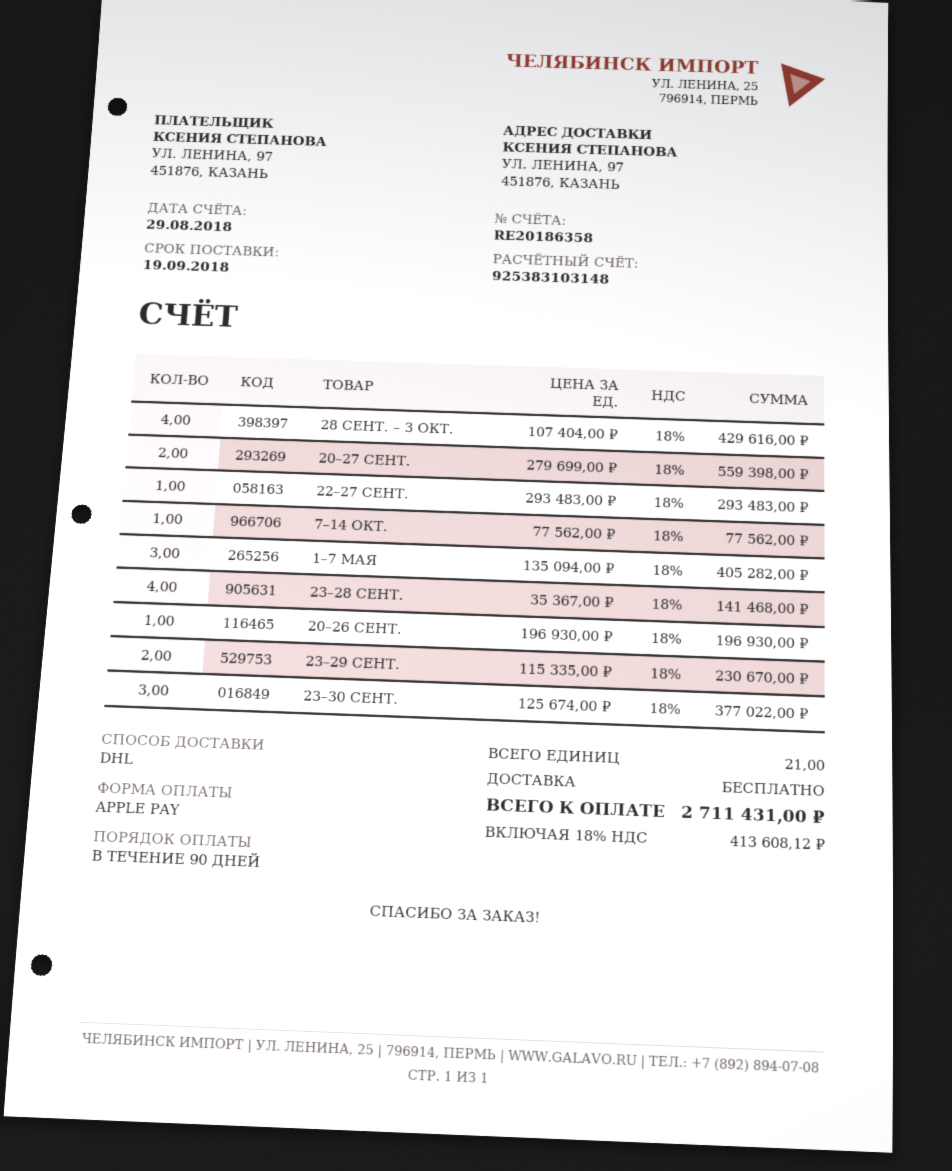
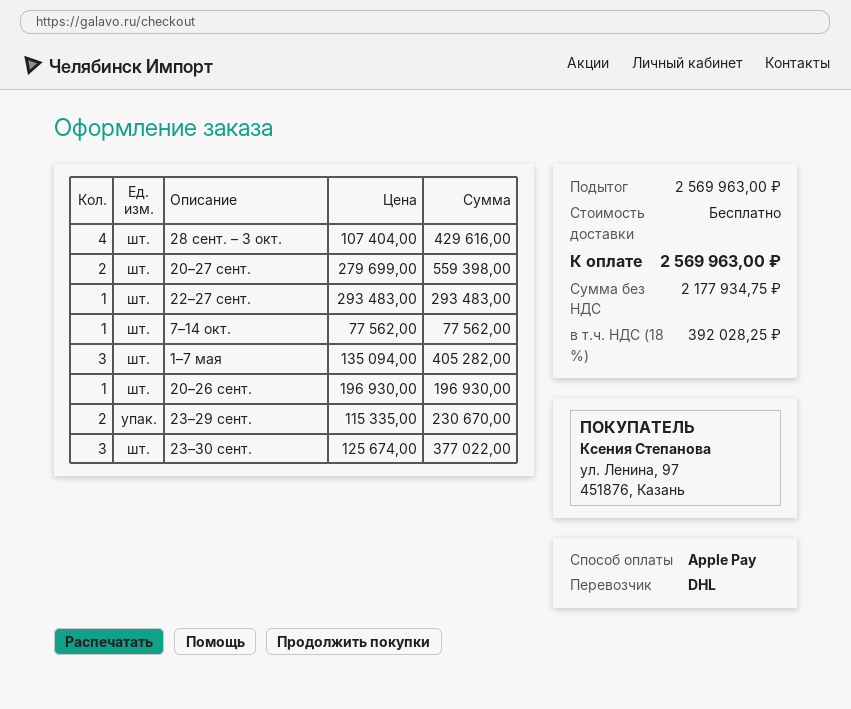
23–28 СЕНТ.: 4 x 35367.00 = 141468.00 -> none
tax: 18% = 413608.12 -> 18% = 392028.25
total: 2711431.00 -> 2569963.00

